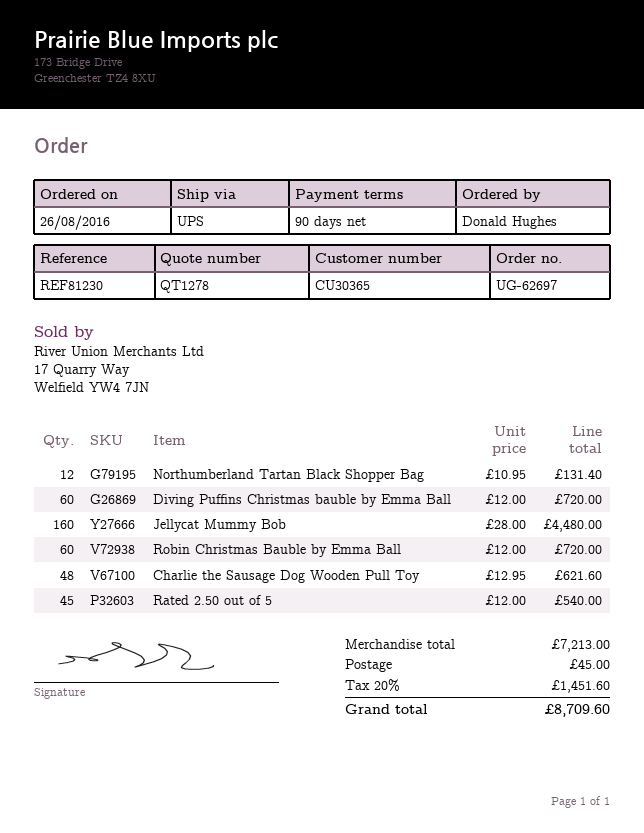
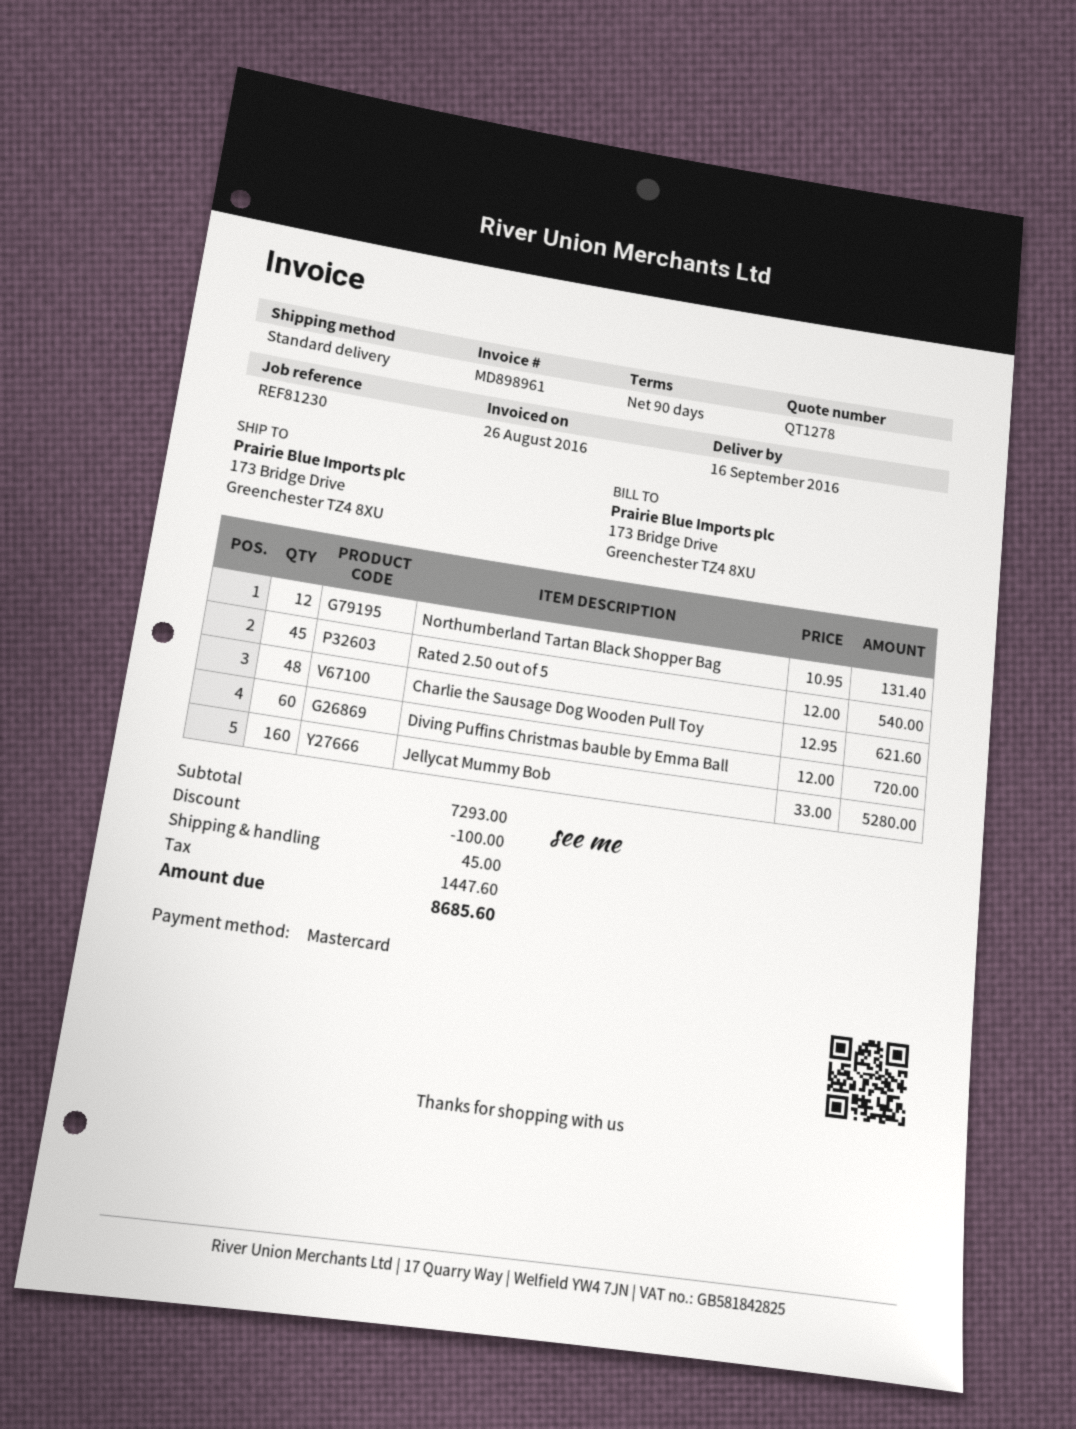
shipping method: UPS -> standard
Jellycat Mummy Bob: 160 x 28.00 = 4480.00 -> 160 x 33.00 = 5280.00
Robin Christmas Bauble by Emma Ball: 60 x 12.00 = 720.00 -> none
subtotal: 7213.00 -> 7293.00
discount: none -> 100.00
tax: 1451.60 -> 1447.60
total: 8709.60 -> 8685.60

